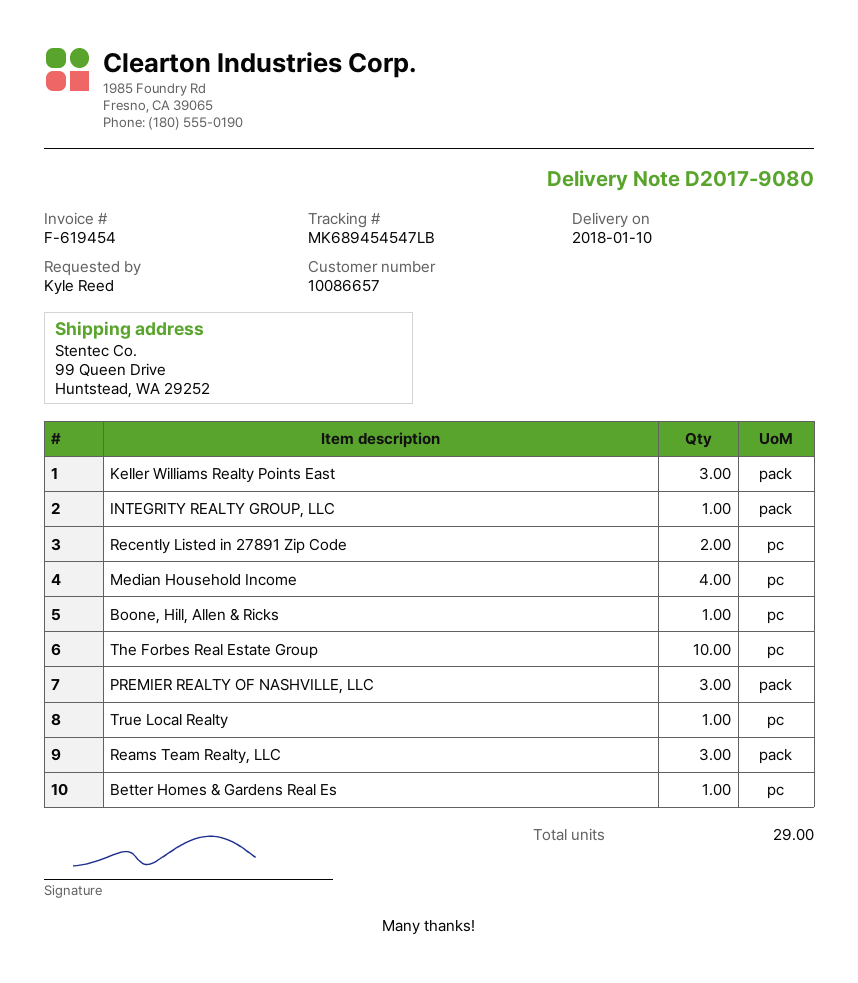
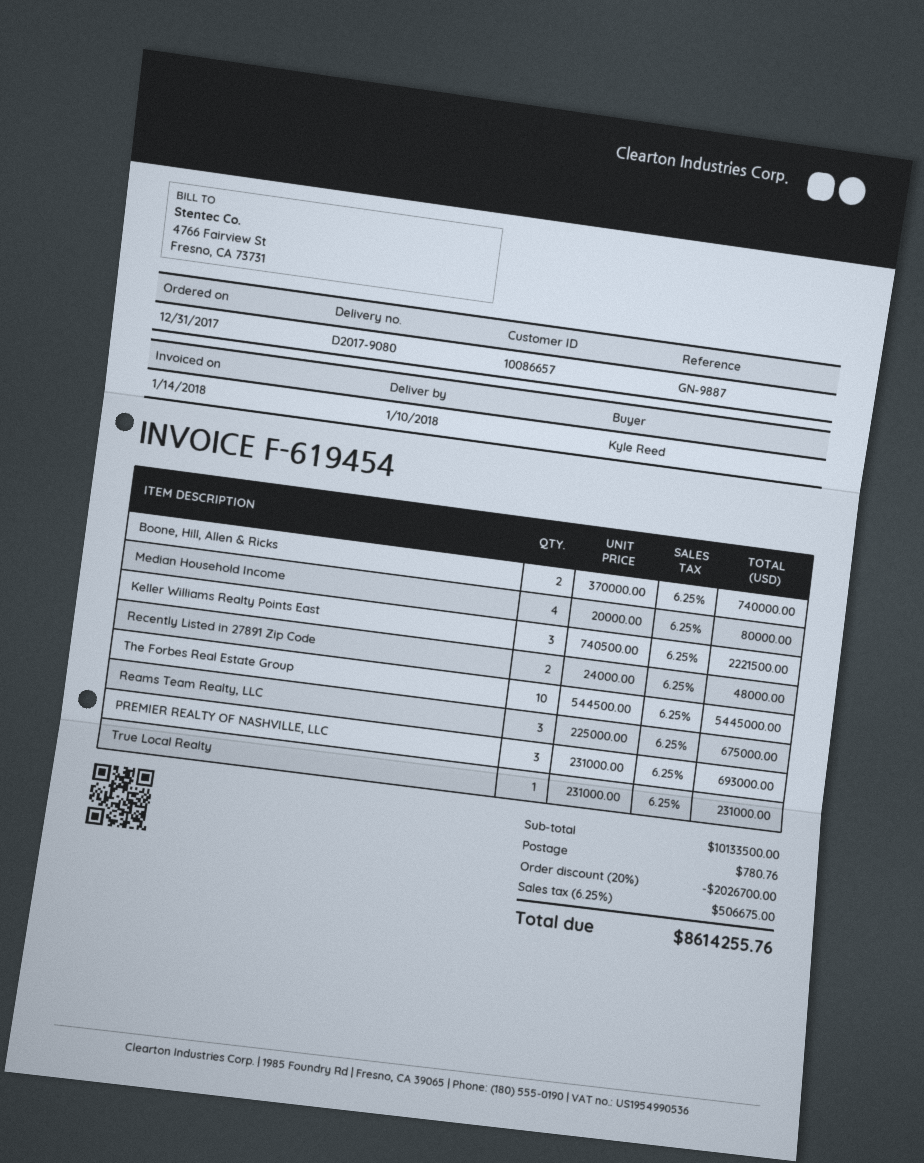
INTEGRITY REALTY GROUP, LLC: 1 -> none
Boone, Hill, Allen & Ricks: 1 -> 2
Better Homes & Gardens Real Es: 1 -> none

